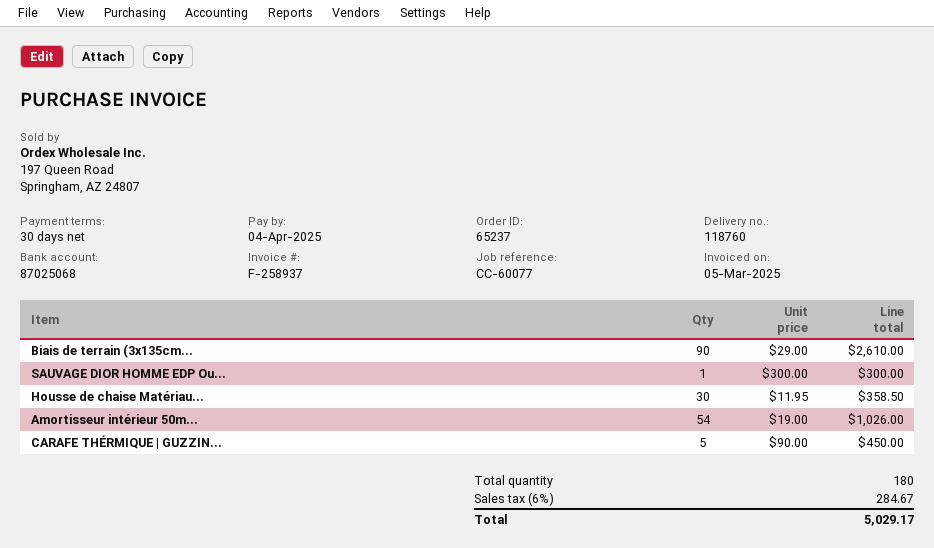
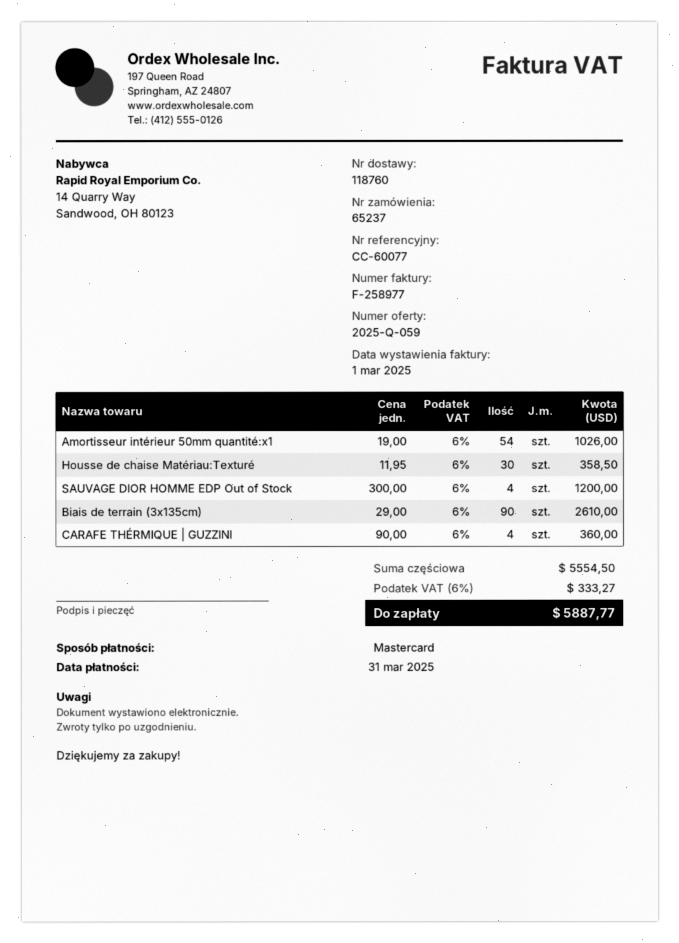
invoice number: F-258937 -> F-258977
invoice date: 2025-03-05 -> 2025-03-01
due date: 2025-04-04 -> 2025-03-31
SAUVAGE DIOR HOMME EDP Ou...: 1 x 300.00 = 300.00 -> 4 x 300.00 = 1200.00
CARAFE THÉRMIQUE | GUZZIN...: 5 x 90.00 = 450.00 -> 4 x 90.00 = 360.00
tax: 6% = 284.67 -> 6% = 333.27
total: 5029.17 -> 5887.77

